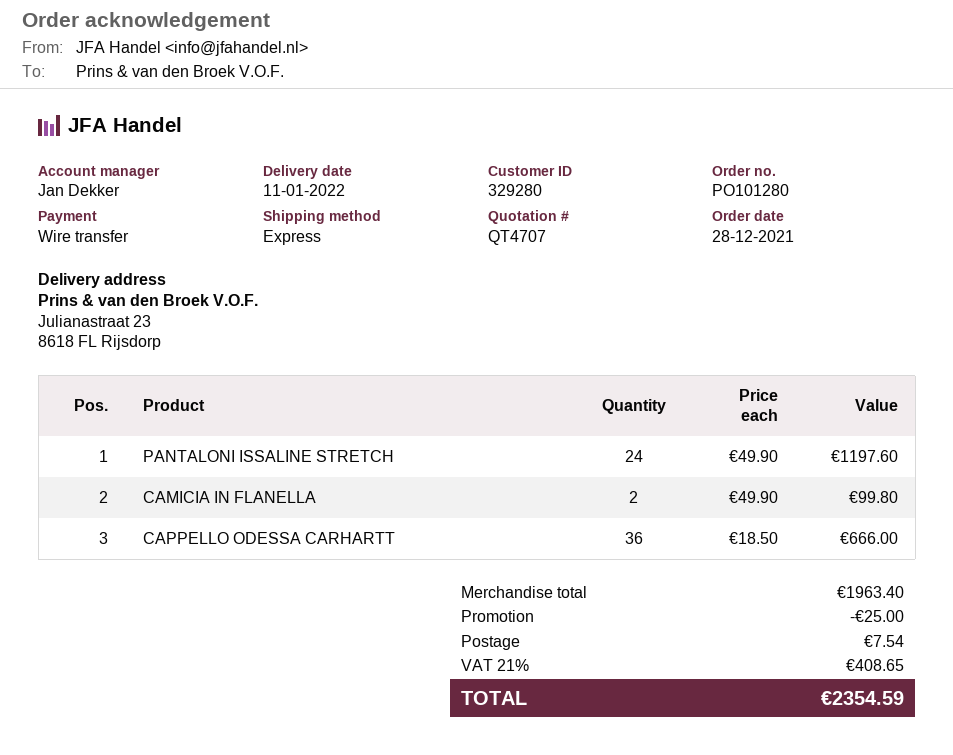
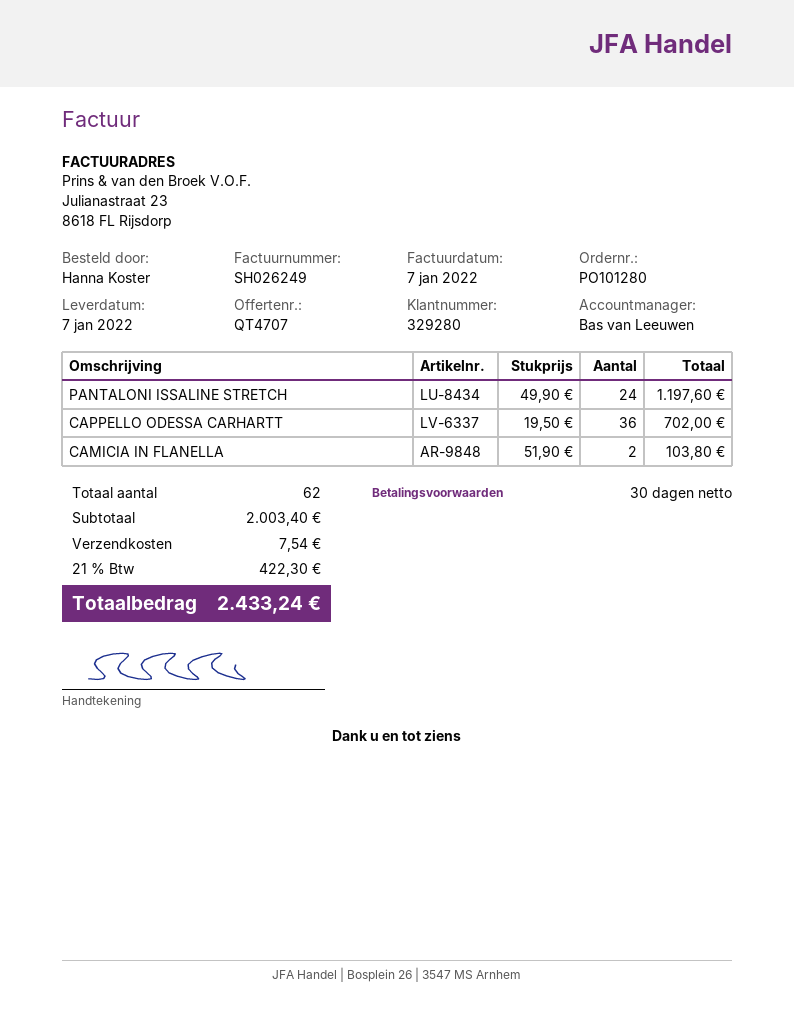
delivery date: 2022-01-11 -> 2022-01-07
sales rep: Jan Dekker -> Bas van Leeuwen
CAMICIA IN FLANELLA: 2 x 49.90 = 99.80 -> 2 x 51.90 = 103.80
CAPPELLO ODESSA CARHARTT: 36 x 18.50 = 666.00 -> 36 x 19.50 = 702.00
subtotal: 1963.40 -> 2003.40
discount: 25.00 -> none
tax: 21% = 408.65 -> 21% = 422.30
total: 2354.59 -> 2433.24

